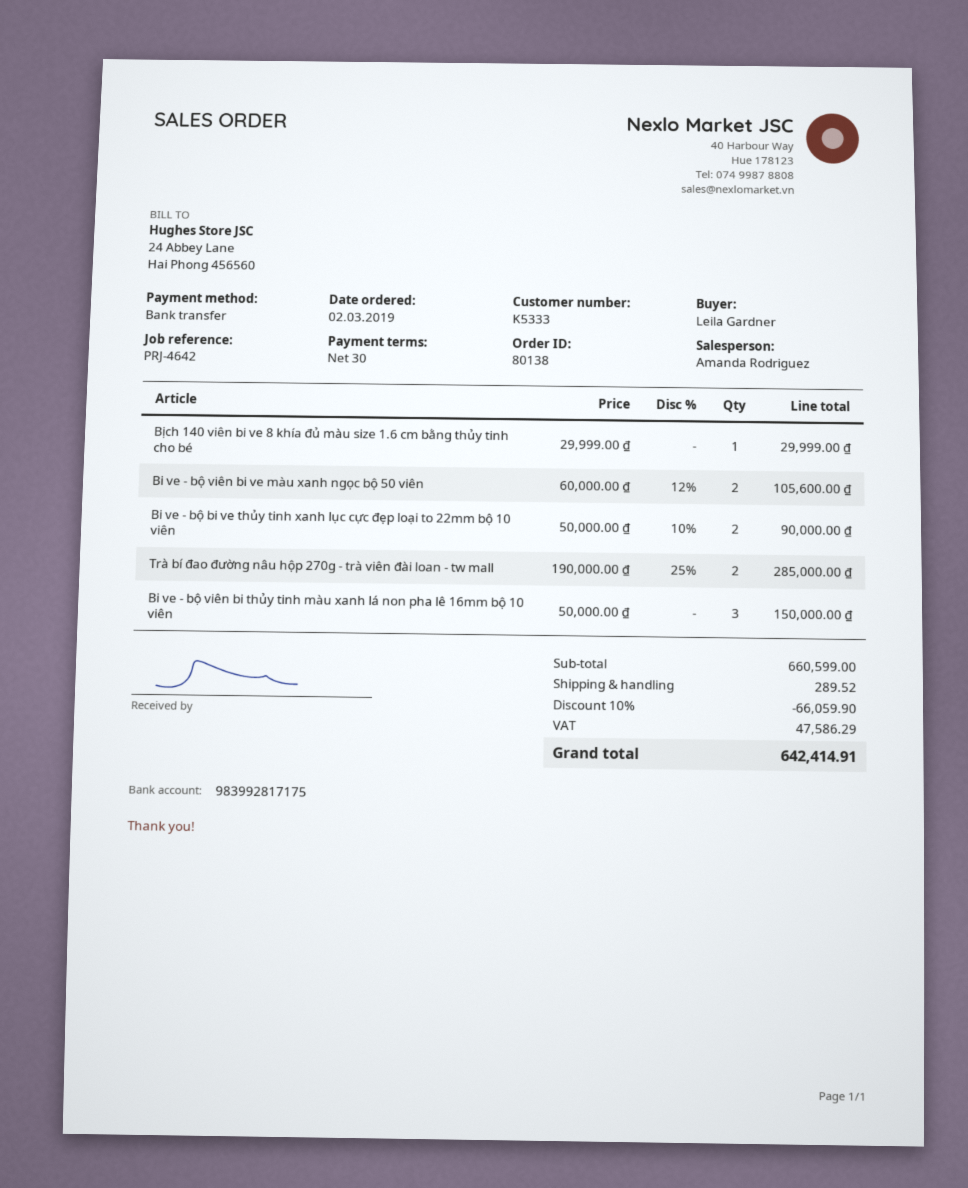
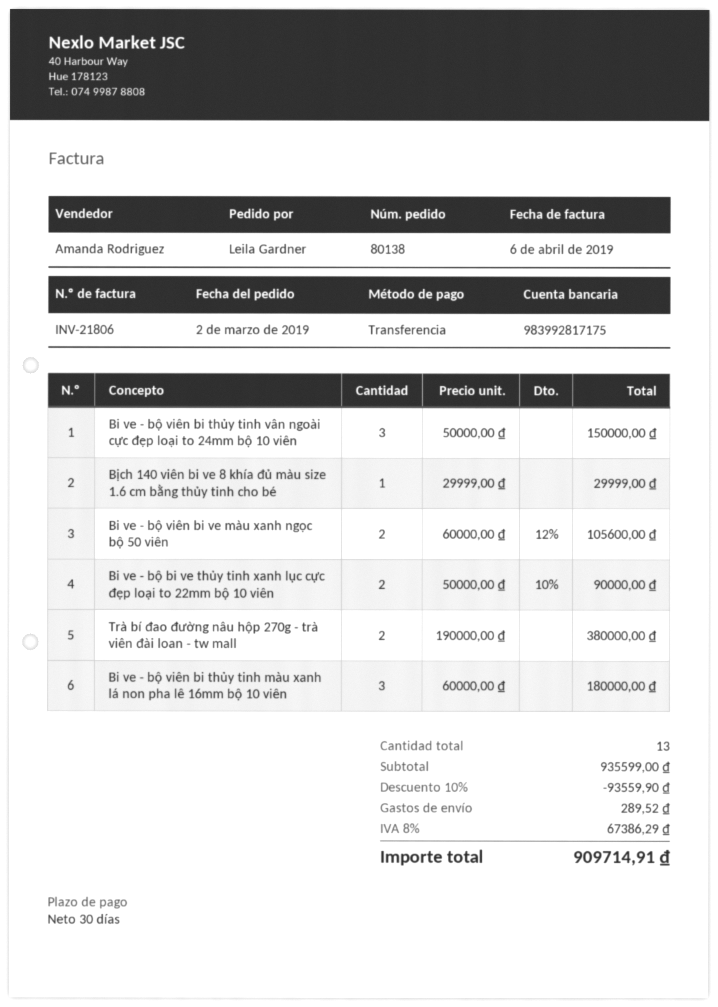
Trà bí đao đường nâu hộp 270g - trà viên đài loan - tw mall: 2 x 190000.00 - 25% = 285000.00 -> 2 x 190000.00 = 380000.00
Bi ve - bộ viên bi thủy tinh màu xanh lá non pha lê 16mm bộ 10 viên: 3 x 50000.00 = 150000.00 -> 3 x 60000.00 = 180000.00
Bi ve - bộ viên bi thủy tinh vân ngoài cực đẹp loại to 24mm bộ 10 viên: none -> 3 x 50000.00 = 150000.00
subtotal: 660599.00 -> 935599.00
discount: 10% = 66059.90 -> 10% = 93559.90
tax: 47586.29 -> 67386.29
total: 642414.91 -> 909714.91

